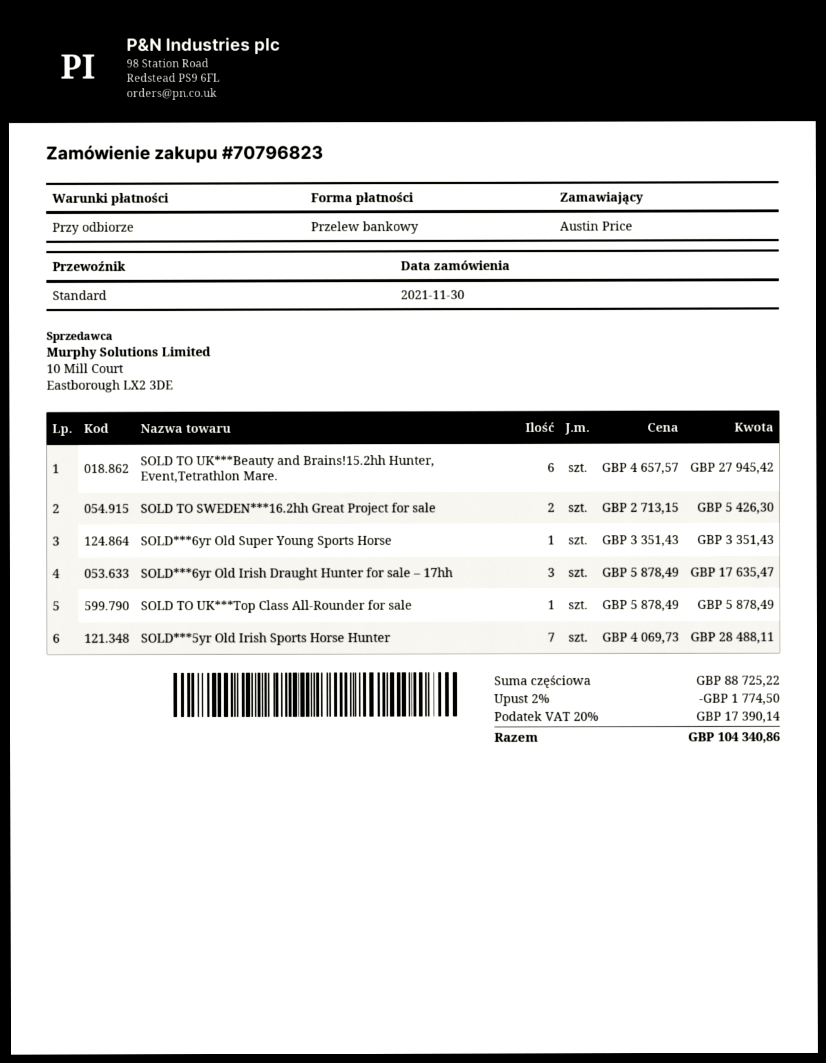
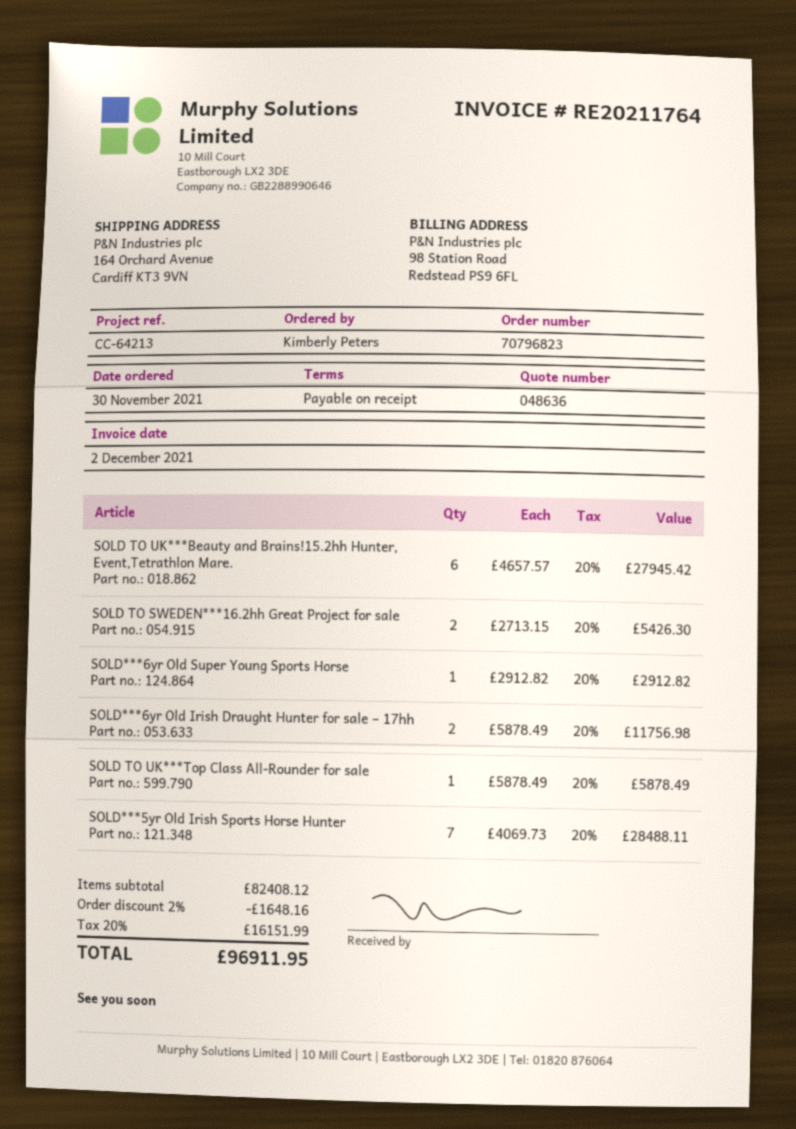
ordered by: Austin Price -> Kimberly Peters
SOLD***6yr Old Super Young Sports Horse: 1 x 3351.43 = 3351.43 -> 1 x 2912.82 = 2912.82
SOLD***6yr Old Irish Draught Hunter for sale – 17hh: 3 x 5878.49 = 17635.47 -> 2 x 5878.49 = 11756.98
subtotal: 88725.22 -> 82408.12
discount: 2% = 1774.50 -> 2% = 1648.16
tax: 20% = 17390.14 -> 20% = 16151.99
total: 104340.86 -> 96911.95

